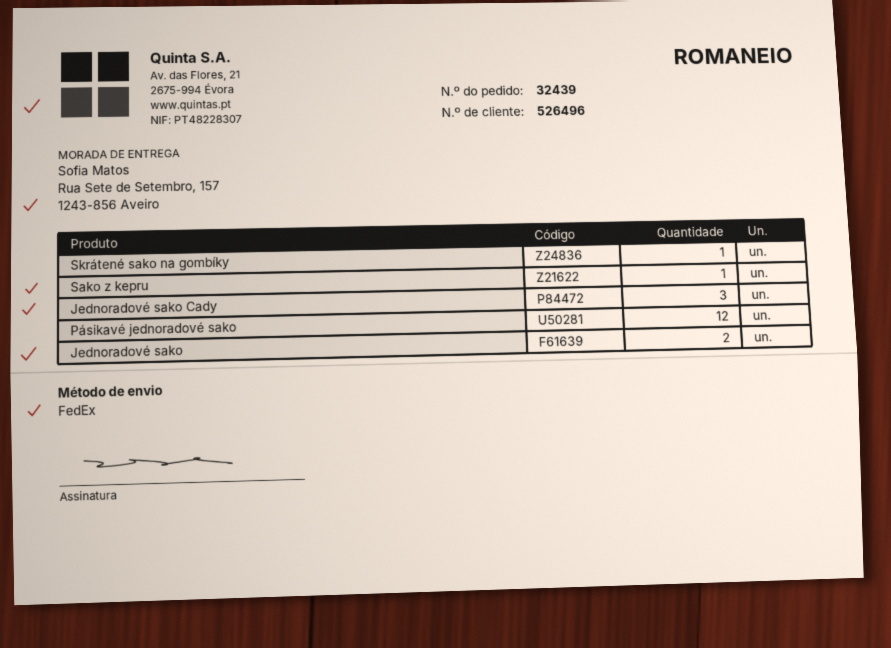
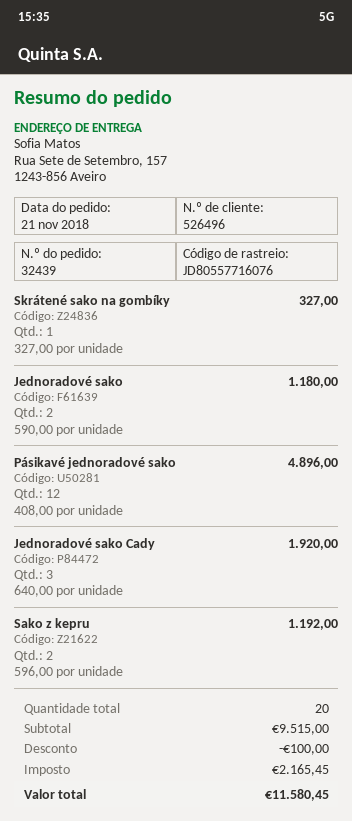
Sako z kepru: 1 -> 2

